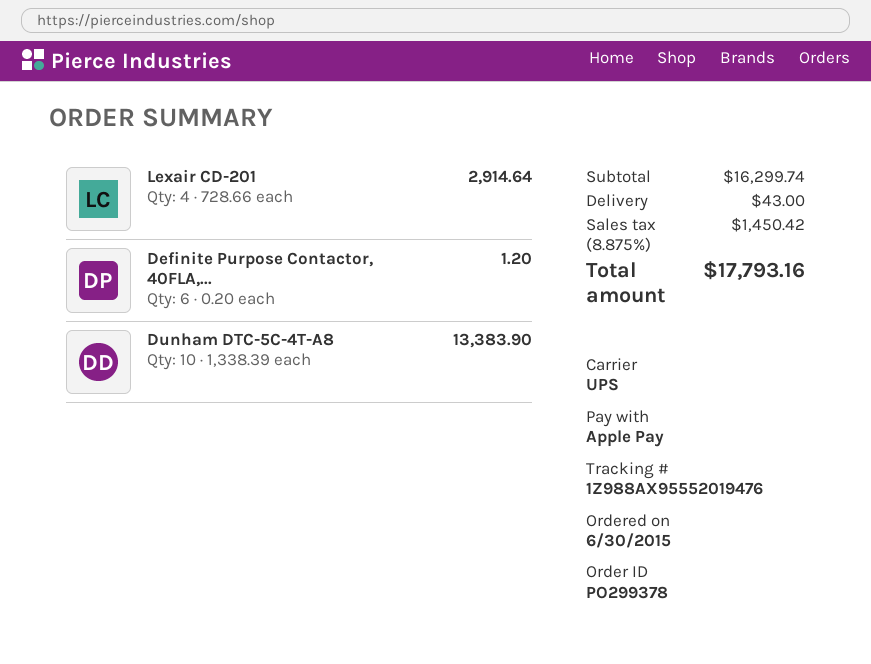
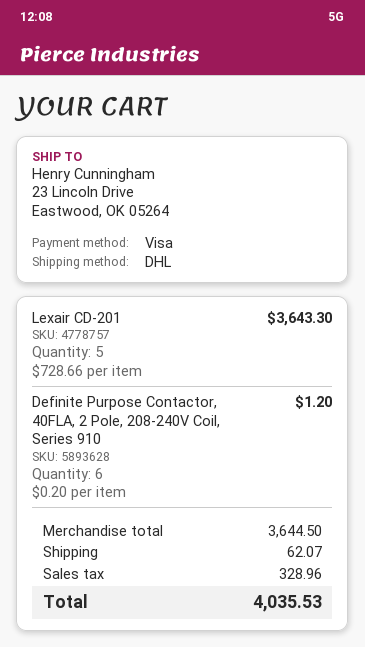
payment method: Apple Pay -> Visa
shipping method: UPS -> DHL
Lexair CD-201: 4 x 728.66 = 2914.64 -> 5 x 728.66 = 3643.30
Dunham DTC-5C-4T-A8: 10 x 1338.39 = 13383.90 -> none
subtotal: 16299.74 -> 3644.50
shipping: 43.00 -> 62.07
tax: 1450.42 -> 328.96
total: 17793.16 -> 4035.53

